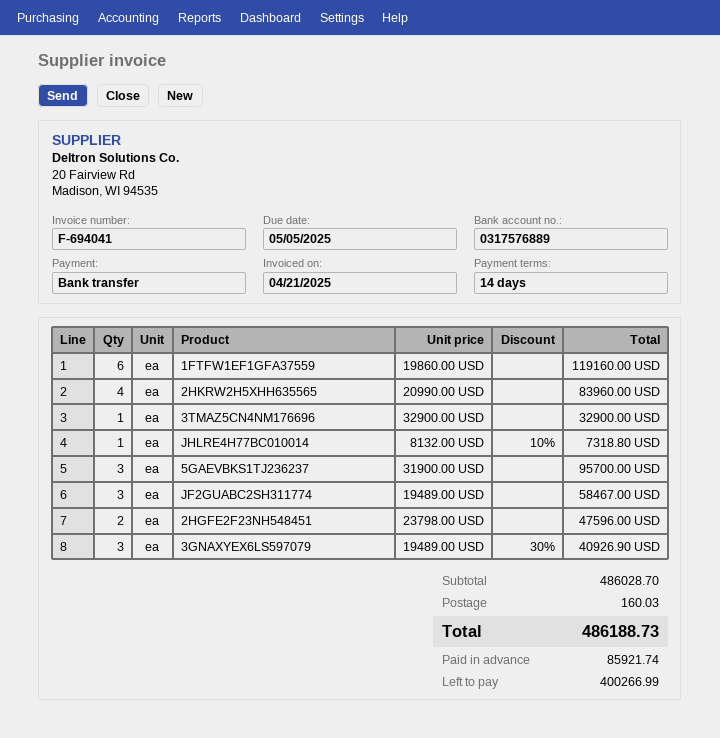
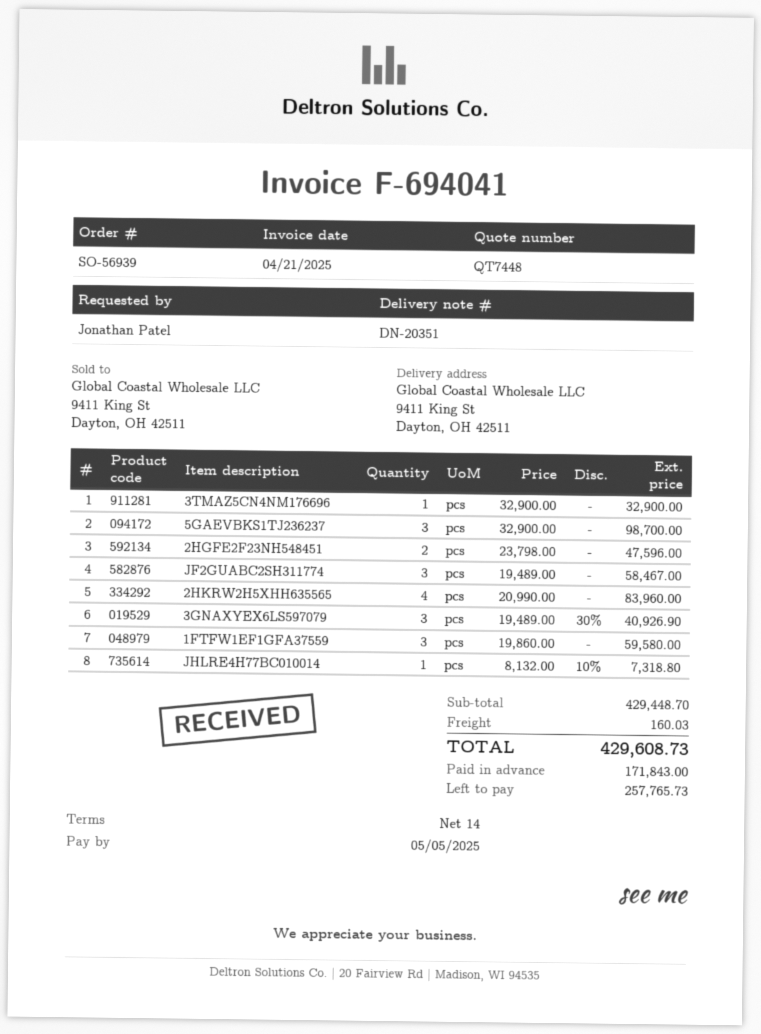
1FTFW1EF1GFA37559: 6 x 19860.00 = 119160.00 -> 3 x 19860.00 = 59580.00
5GAEVBKS1TJ236237: 3 x 31900.00 = 95700.00 -> 3 x 32900.00 = 98700.00
subtotal: 486028.70 -> 429448.70
total: 486188.73 -> 429608.73
deposit: 85921.74 -> 171843.00
balance: 400266.99 -> 257765.73

